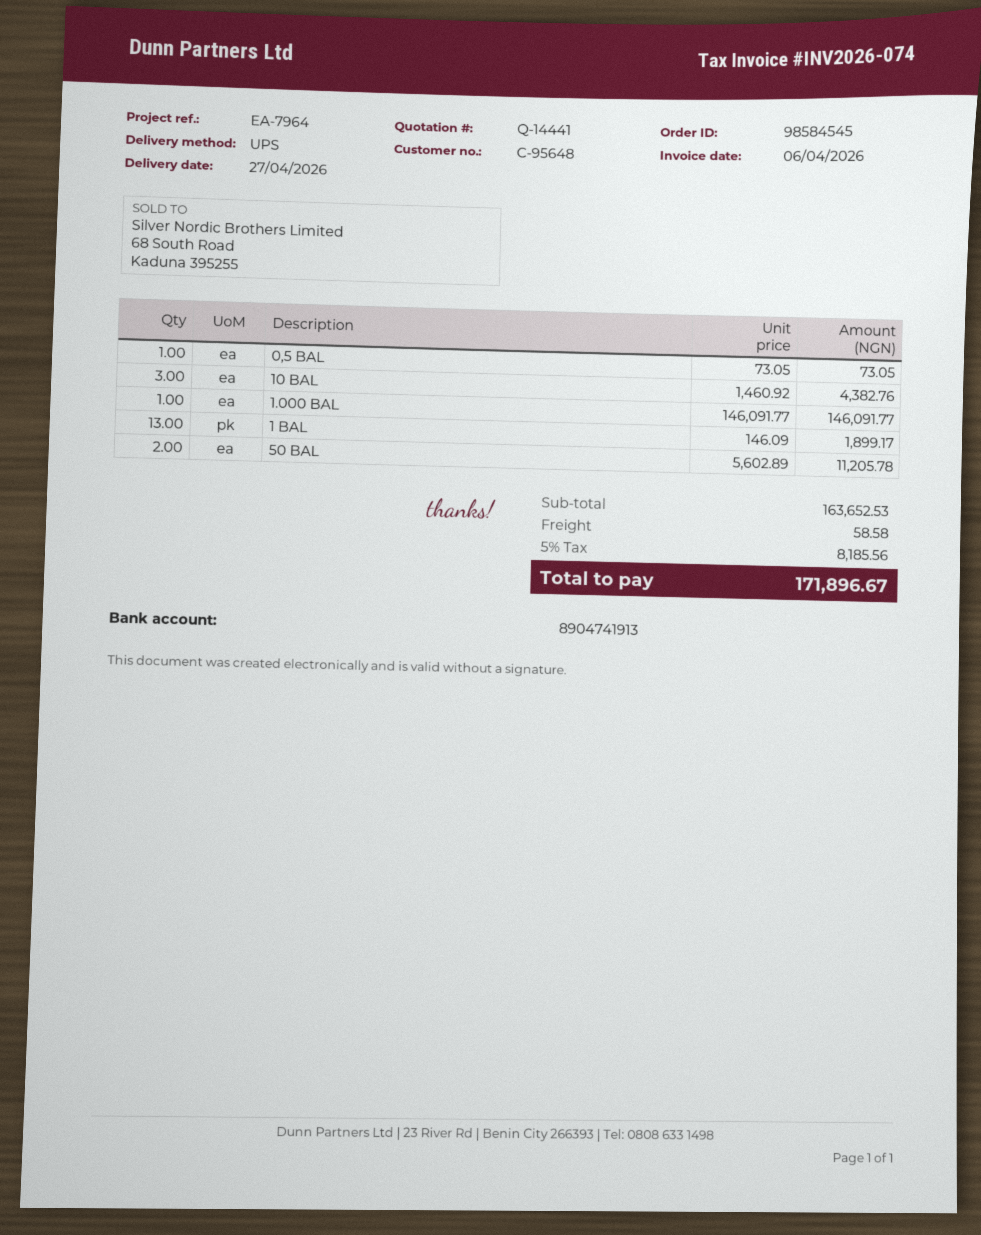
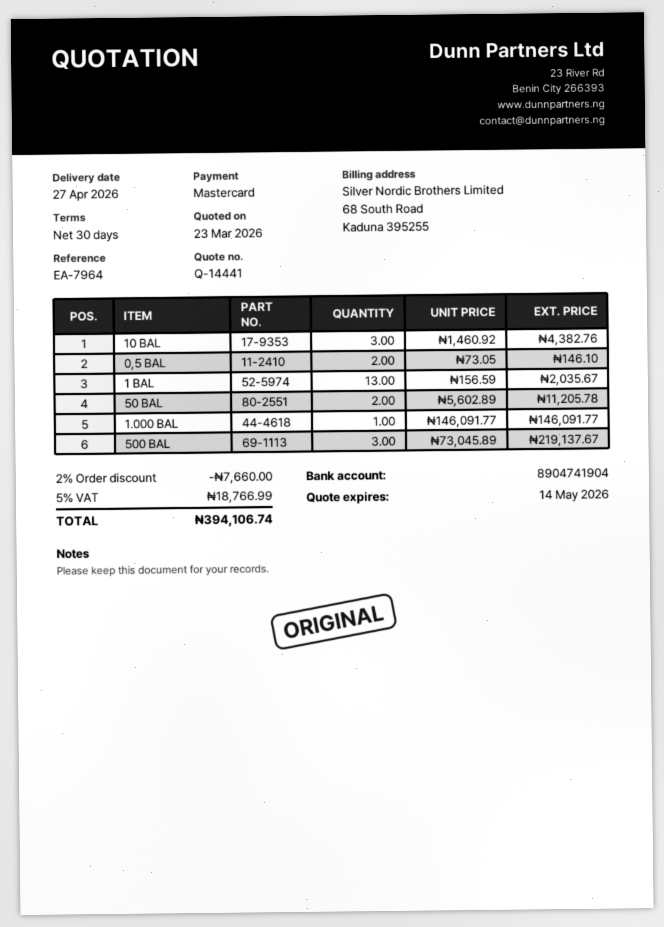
bank account: 8904741913 -> 8904741904
0,5 BAL: 1 x 73.05 = 73.05 -> 2 x 73.05 = 146.10
1 BAL: 13 x 146.09 = 1899.17 -> 13 x 156.59 = 2035.67
500 BAL: none -> 3 x 73045.89 = 219137.67
discount: none -> 2% = 7660.00
shipping: 58.58 -> none
tax: 5% = 8185.56 -> 5% = 18766.99
total: 171896.67 -> 394106.74

